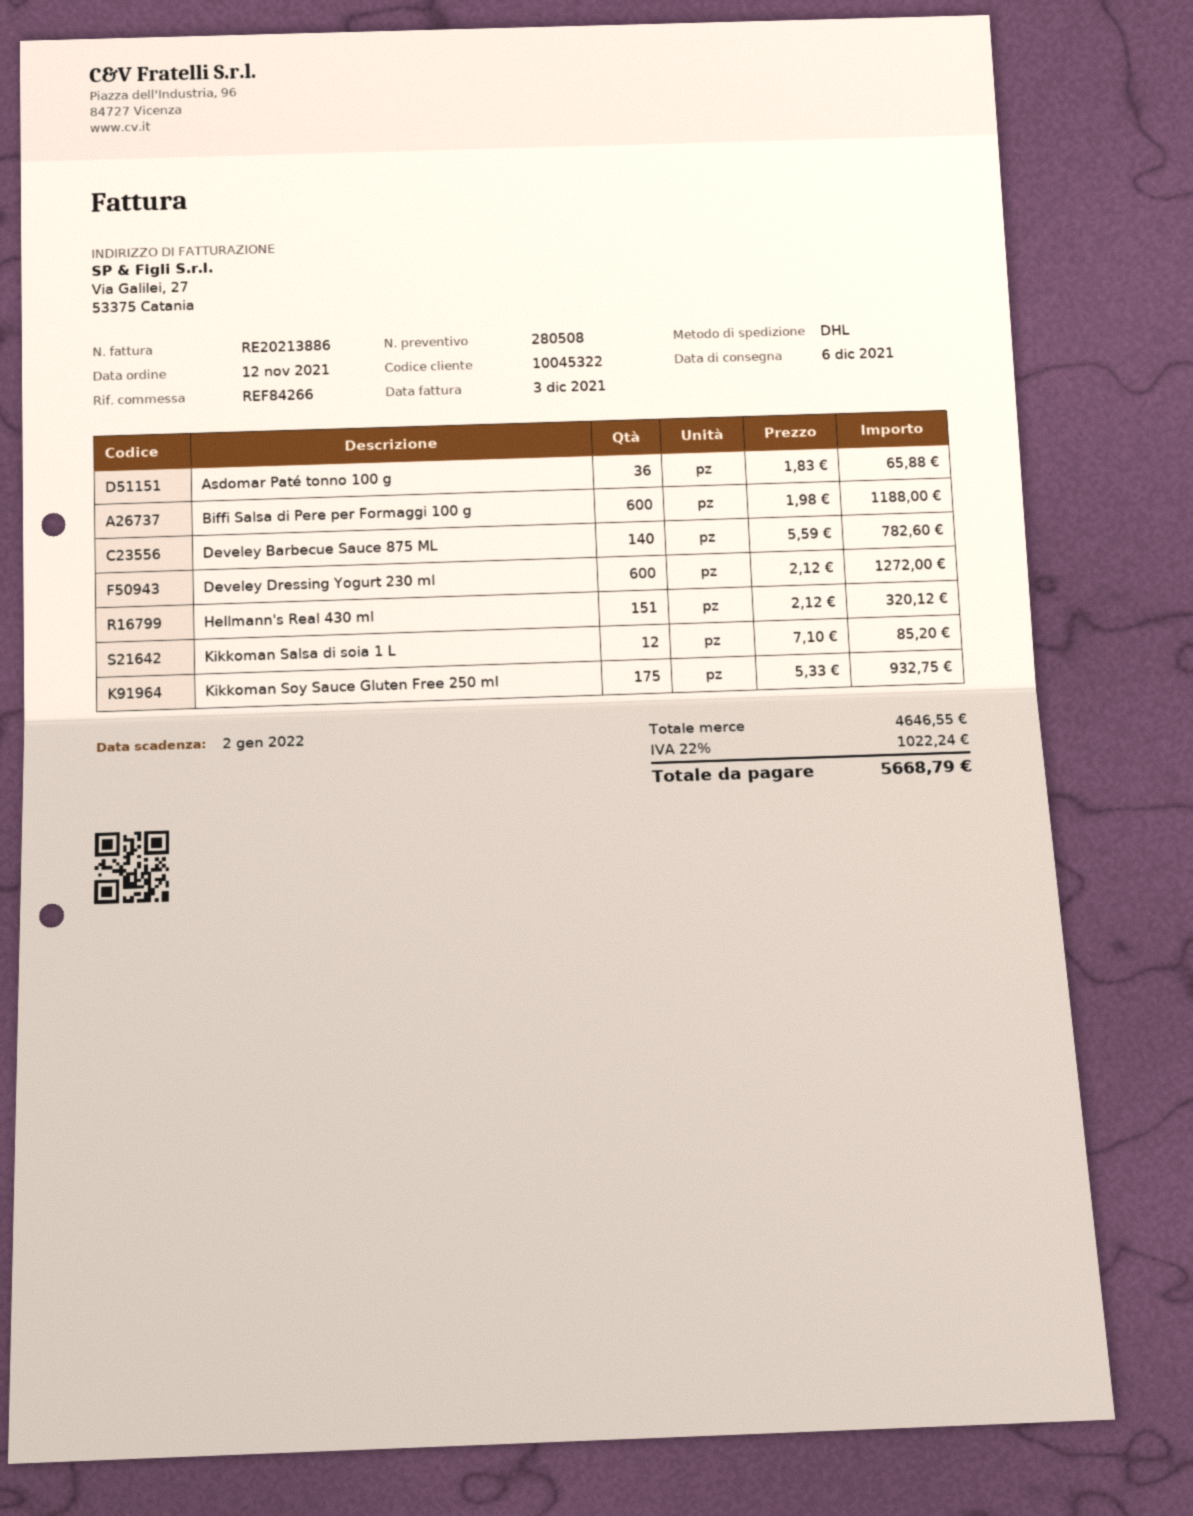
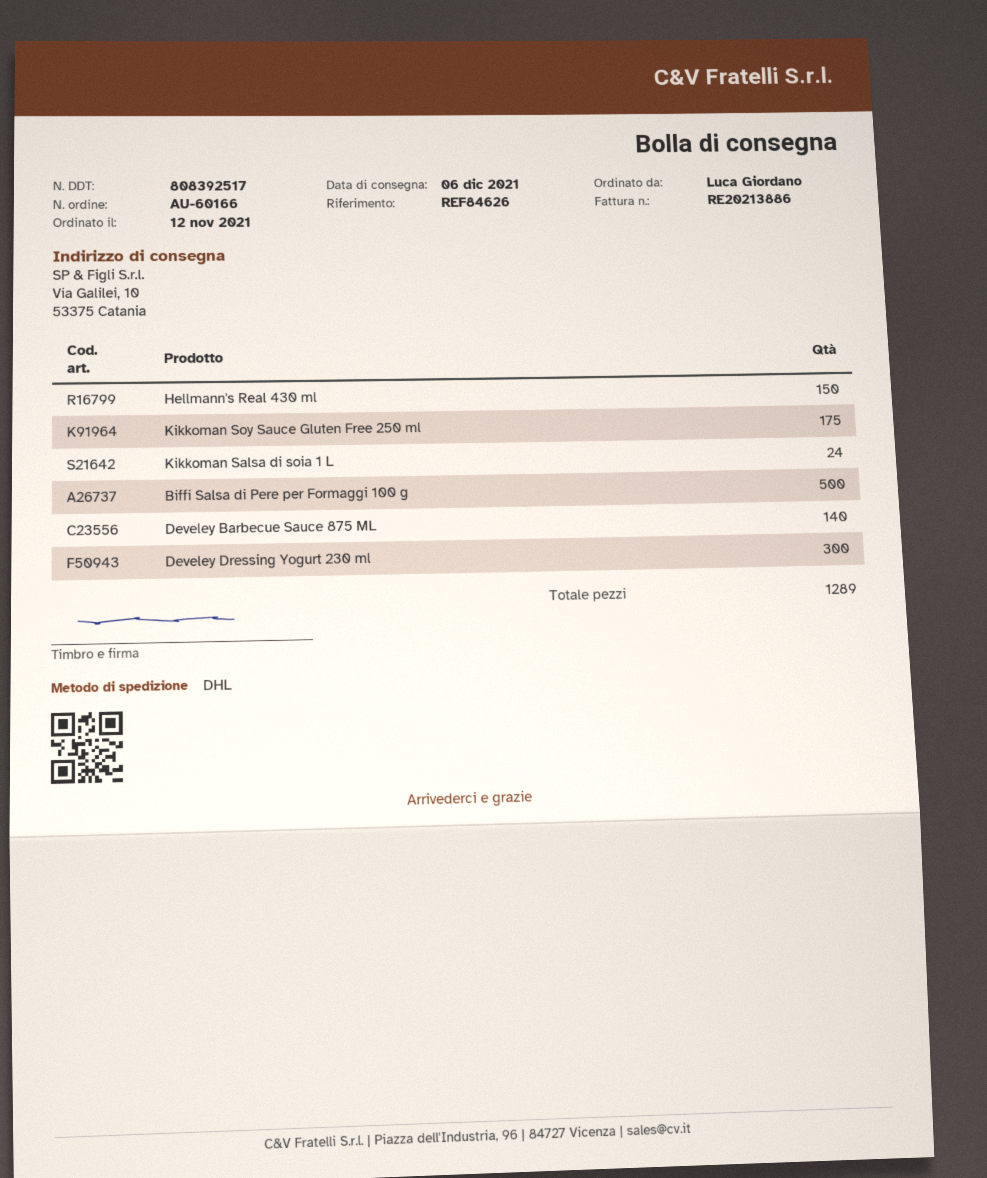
reference: REF84266 -> REF84626
Asdomar Paté tonno 100 g: 36 -> none
Biffi Salsa di Pere per Formaggi 100 g: 600 -> 500
Develey Dressing Yogurt 230 ml: 600 -> 300
Hellmann's Real 430 ml: 151 -> 150
Kikkoman Salsa di soia 1 L: 12 -> 24

